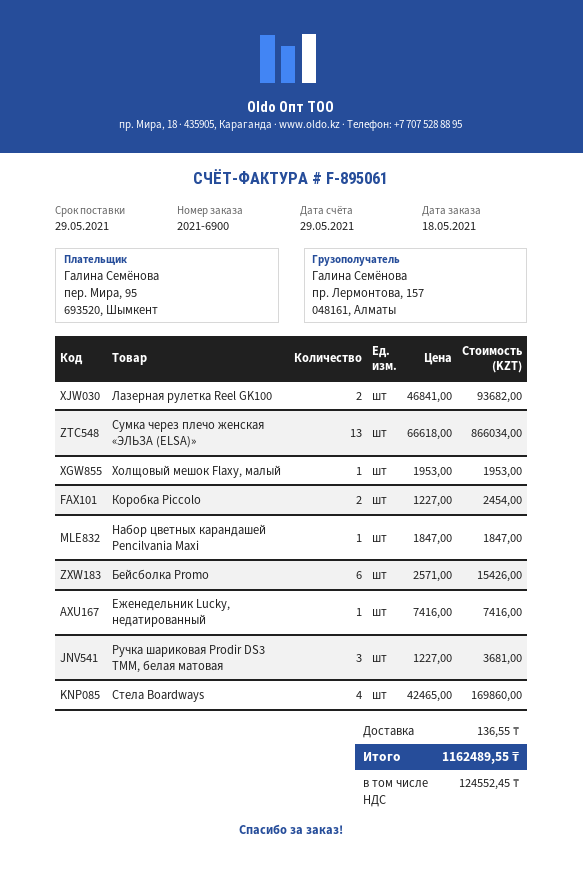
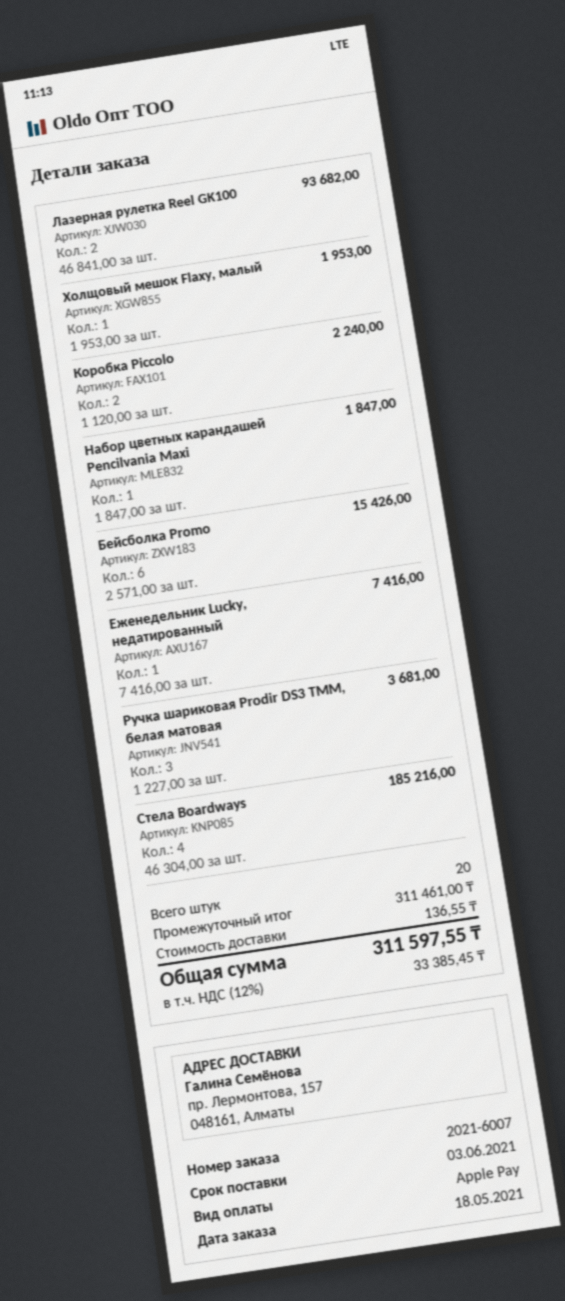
order number: 2021-6900 -> 2021-6007
delivery date: 2021-05-29 -> 2021-06-03
Сумка через плечо женская «ЭЛЬЗА (ELSA)»: 13 x 66618.00 = 866034.00 -> none
Коробка Piccolo: 2 x 1227.00 = 2454.00 -> 2 x 1120.00 = 2240.00
Стела Boardways: 4 x 42465.00 = 169860.00 -> 4 x 46304.00 = 185216.00
tax: 124552.45 -> 33385.45
total: 1162489.55 -> 311597.55

